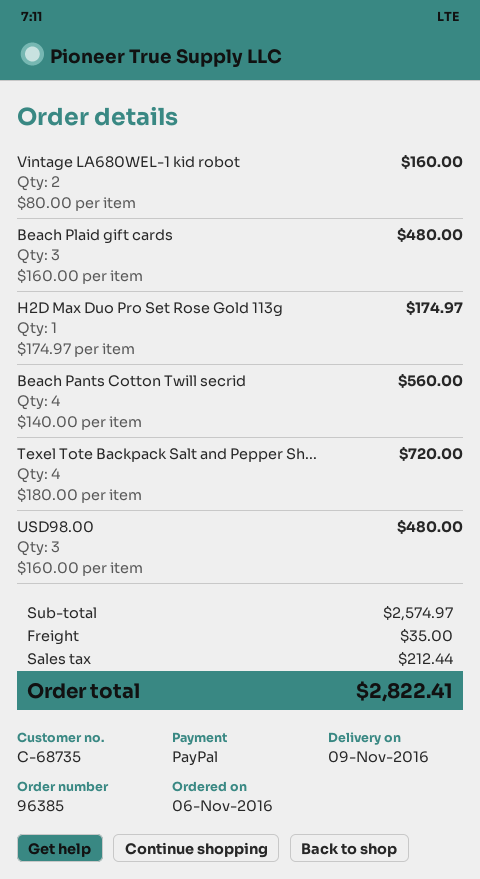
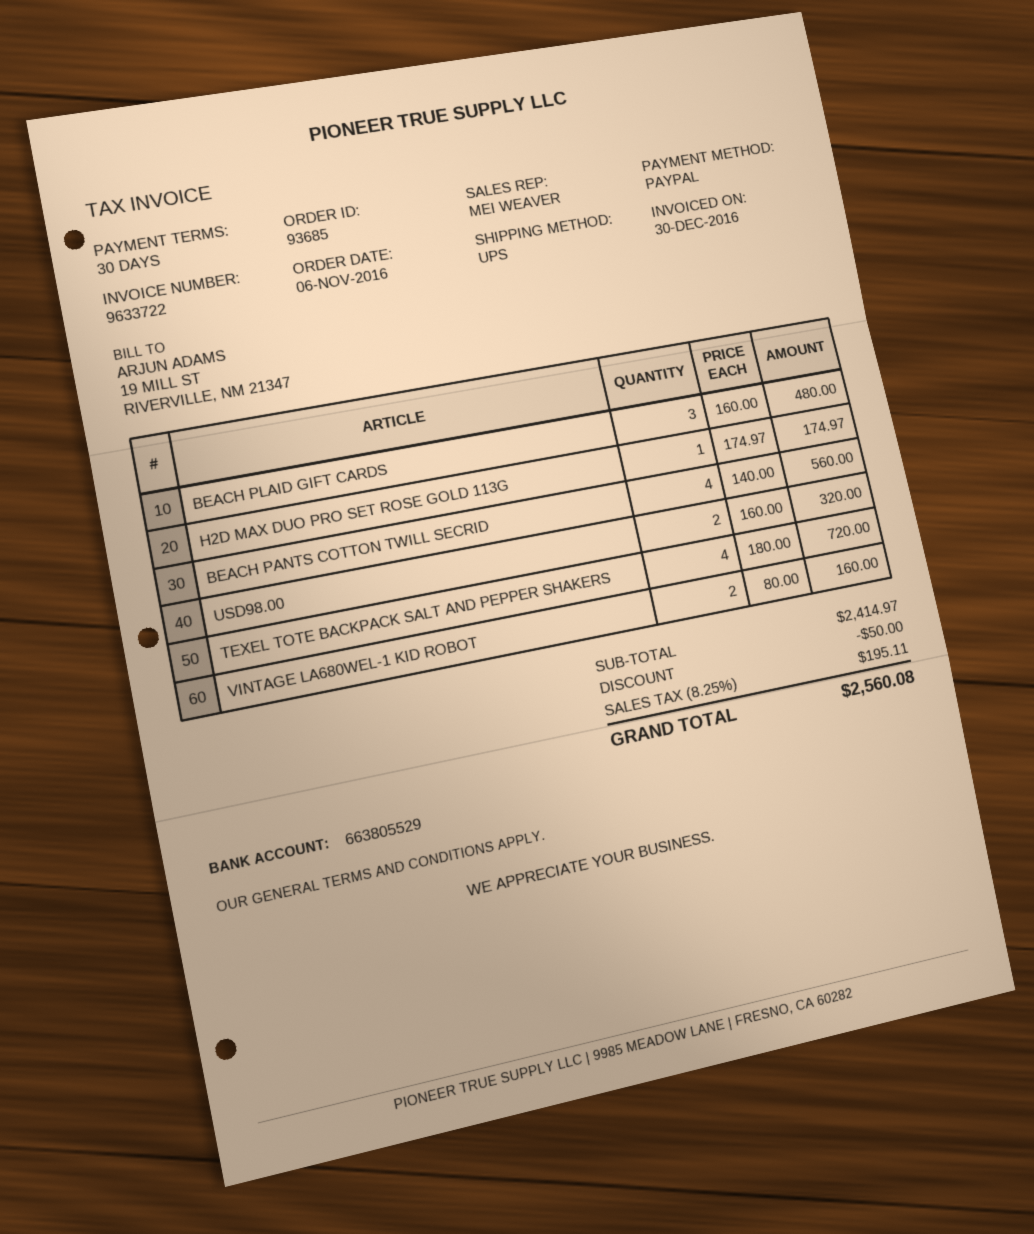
order number: 96385 -> 93685
USD98.00: 3 x 160.00 = 480.00 -> 2 x 160.00 = 320.00
subtotal: 2574.97 -> 2414.97
discount: none -> 50.00
shipping: 35.00 -> none
tax: 212.44 -> 195.11
total: 2822.41 -> 2560.08

